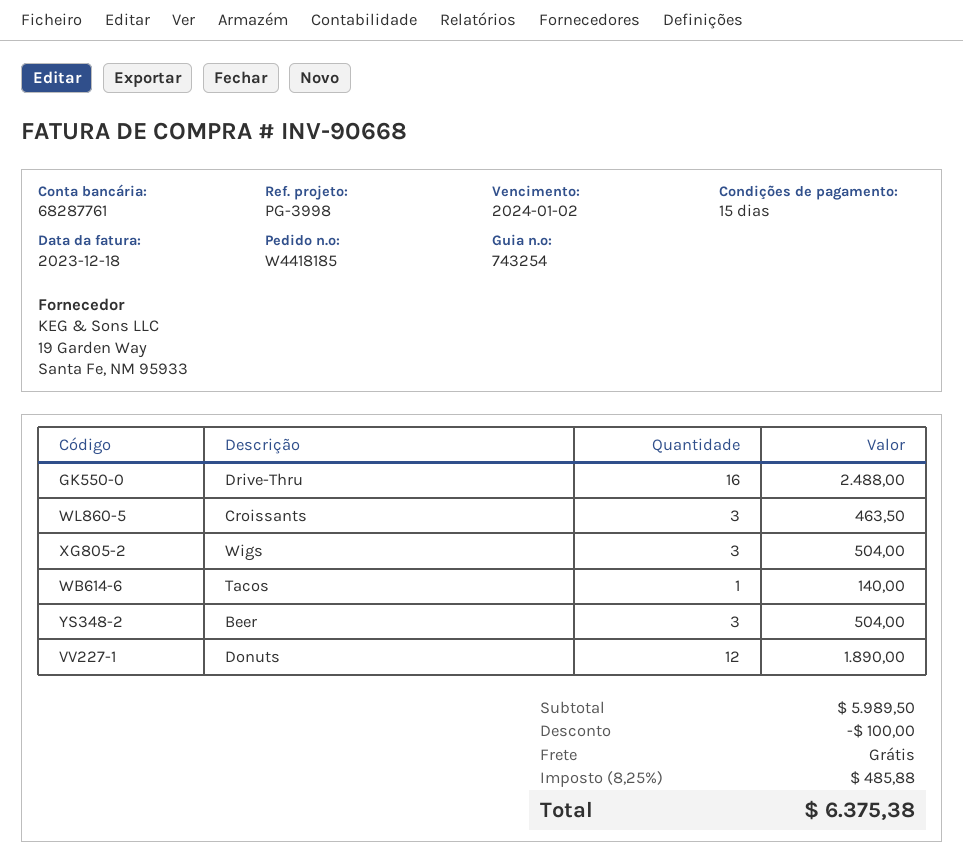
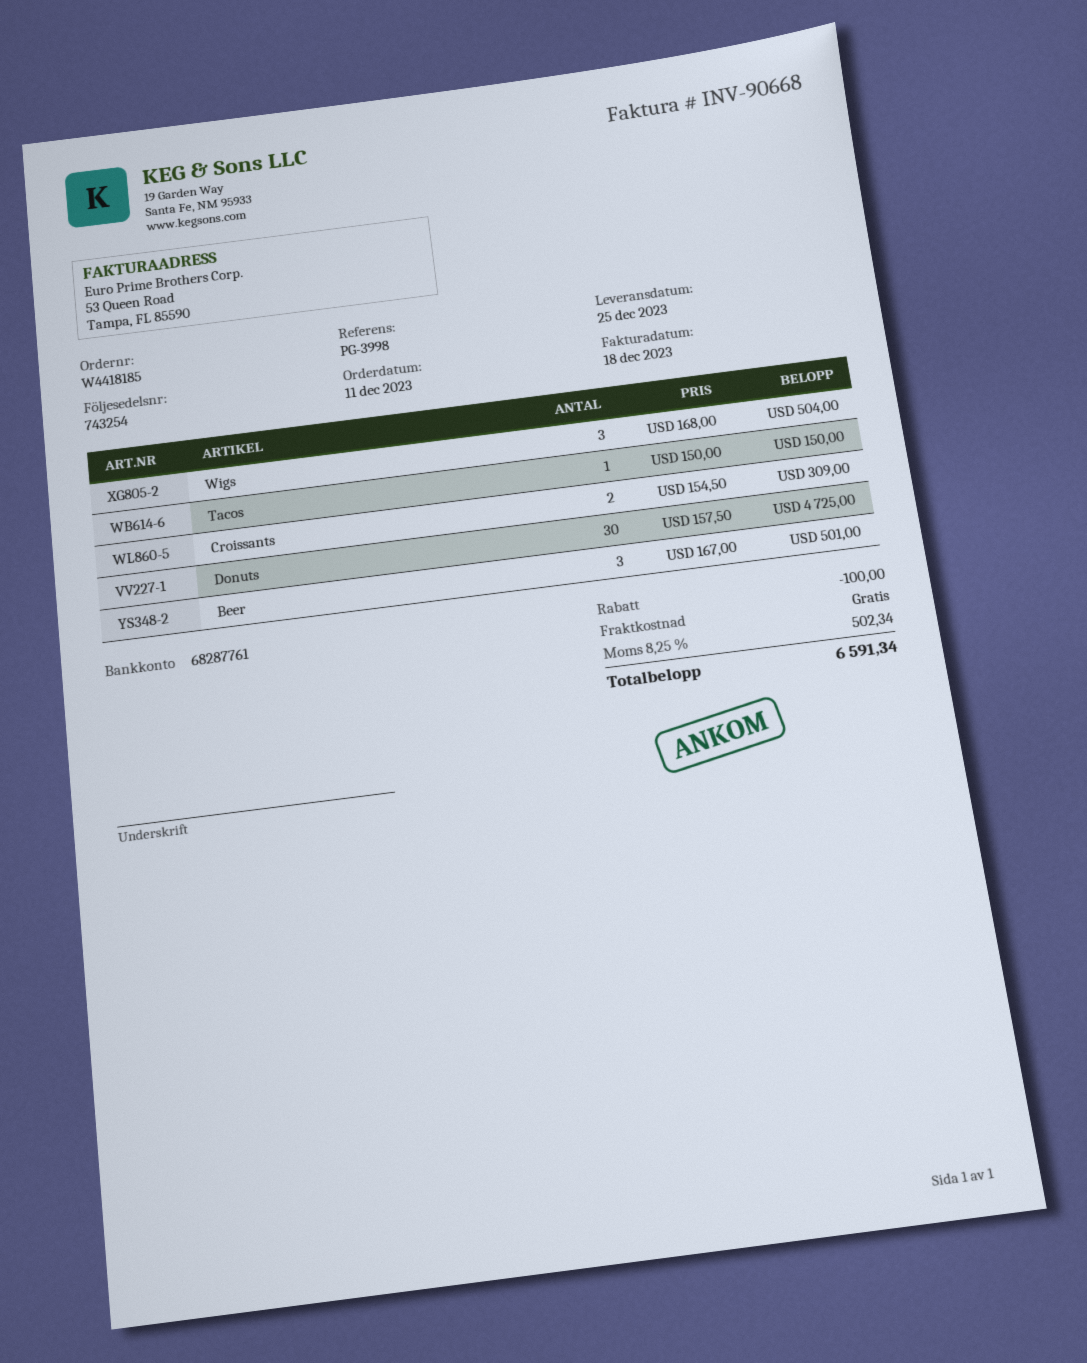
Drive-Thru: 16 for 2488.00 -> none
Croissants: 3 for 463.50 -> 2 for 309.00
Tacos: 1 for 140.00 -> 1 for 150.00
Beer: 3 for 504.00 -> 3 for 501.00
Donuts: 12 for 1890.00 -> 30 for 4725.00
tax: 8.25% = 485.88 -> 8.25% = 502.34
total: 6375.38 -> 6591.34

